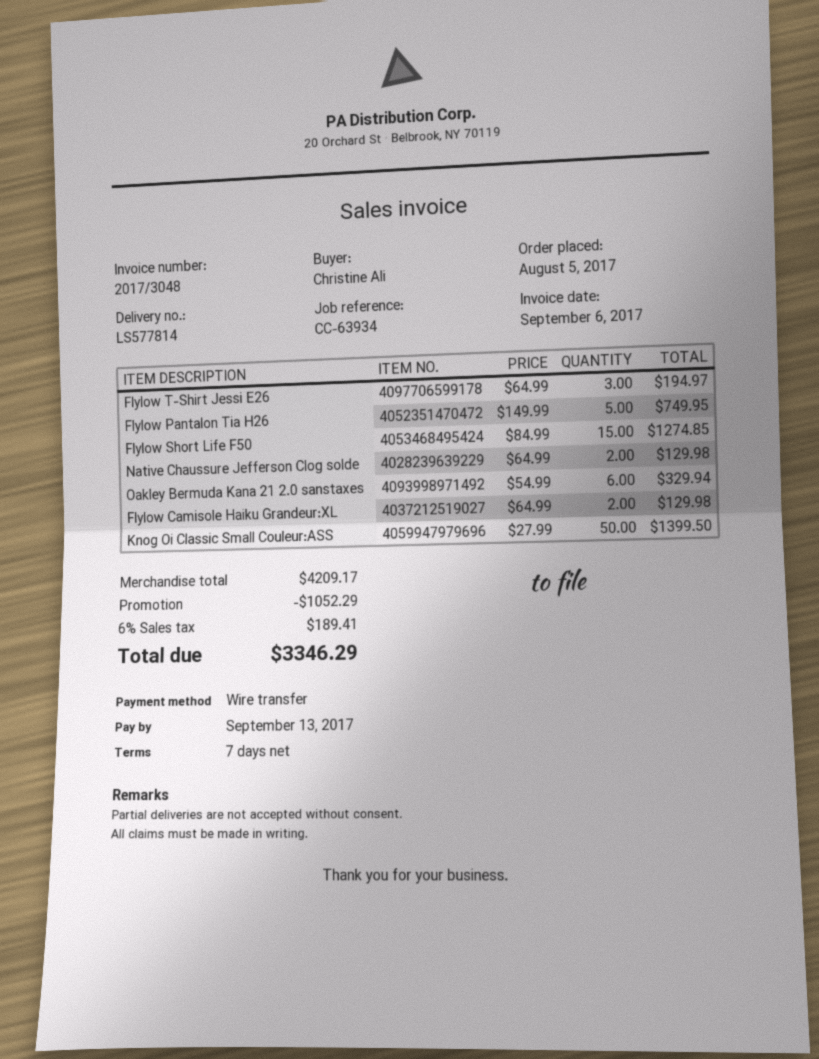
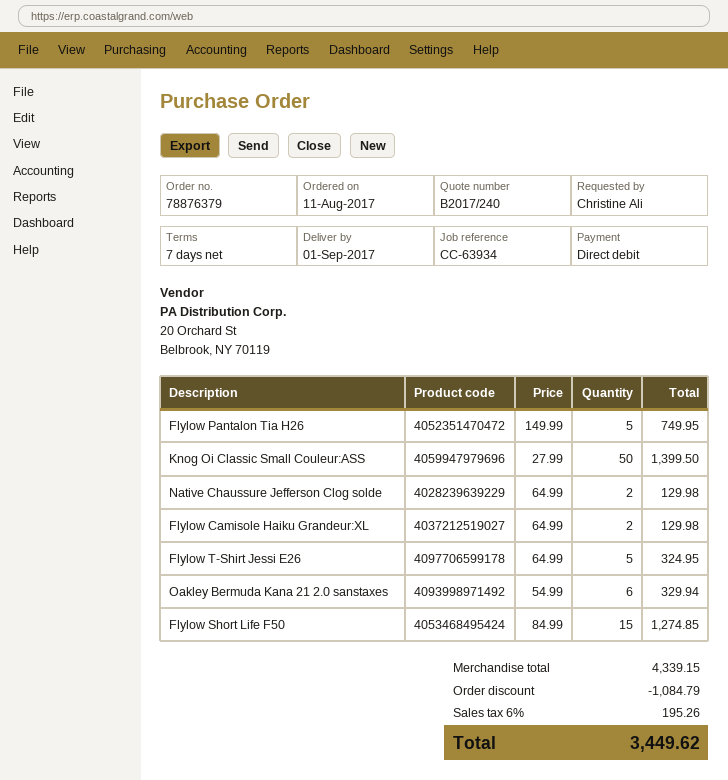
order date: 2017-08-05 -> 2017-08-11
payment method: bank transfer -> direct debit
Flylow T-Shirt Jessi E26: 3 x 64.99 = 194.97 -> 5 x 64.99 = 324.95
subtotal: 4209.17 -> 4339.15
discount: 1052.29 -> 1084.79
tax: 6% = 189.41 -> 6% = 195.26
total: 3346.29 -> 3449.62

